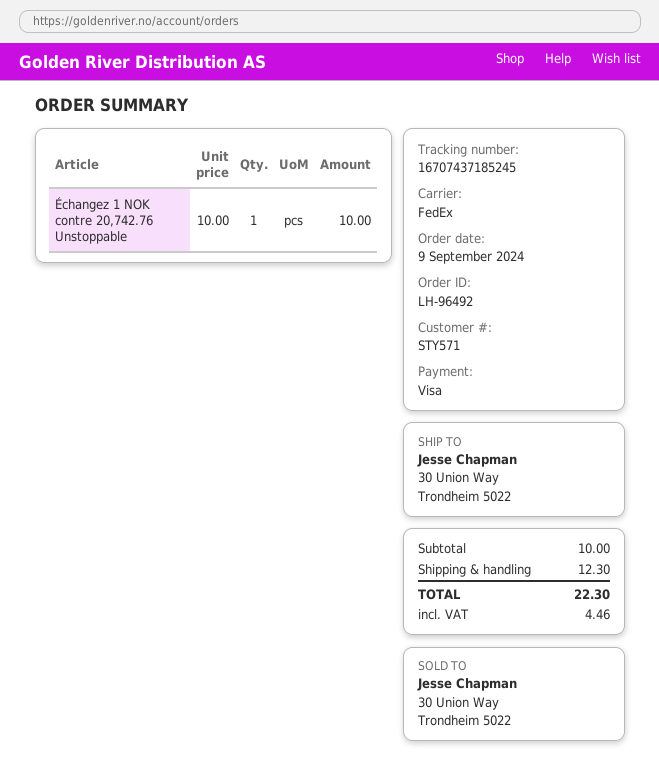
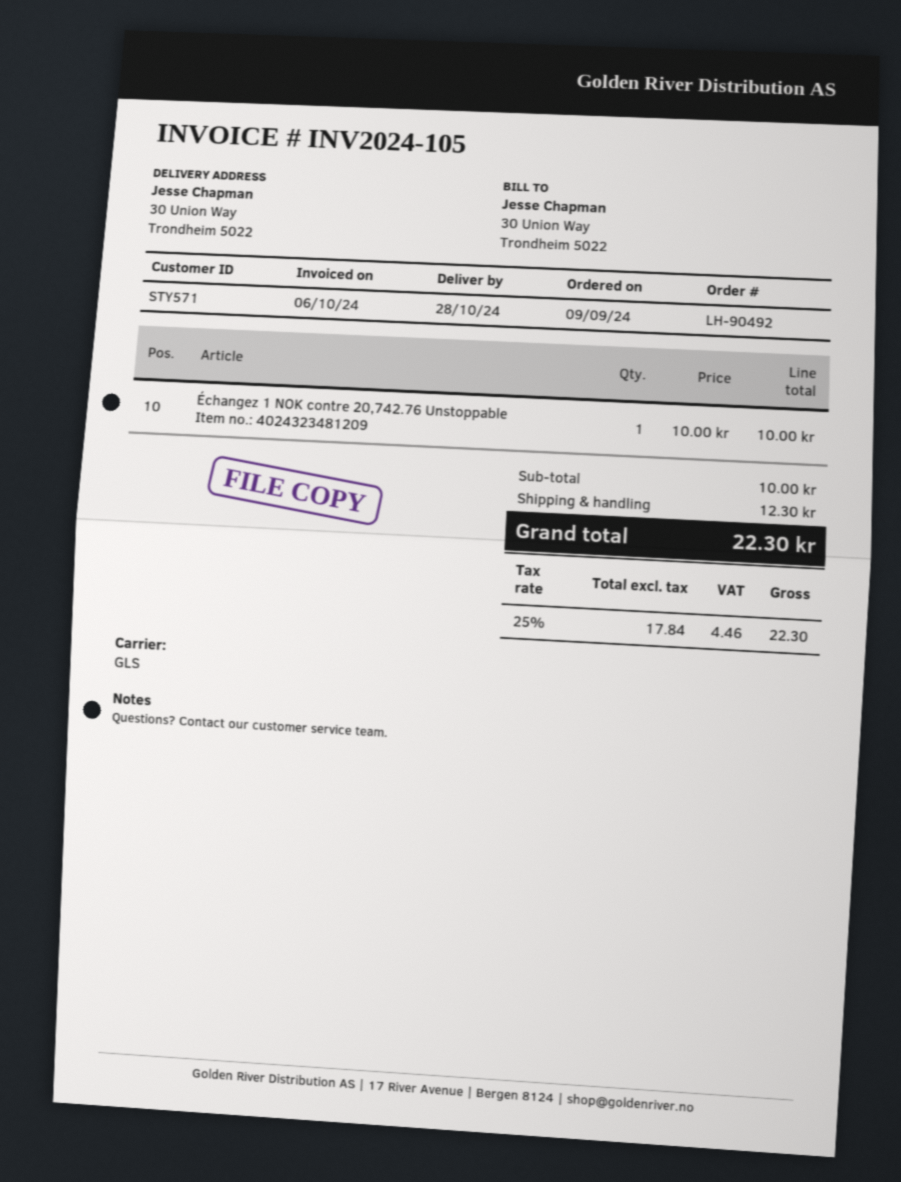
order number: LH-96492 -> LH-90492
shipping method: FedEx -> GLS

